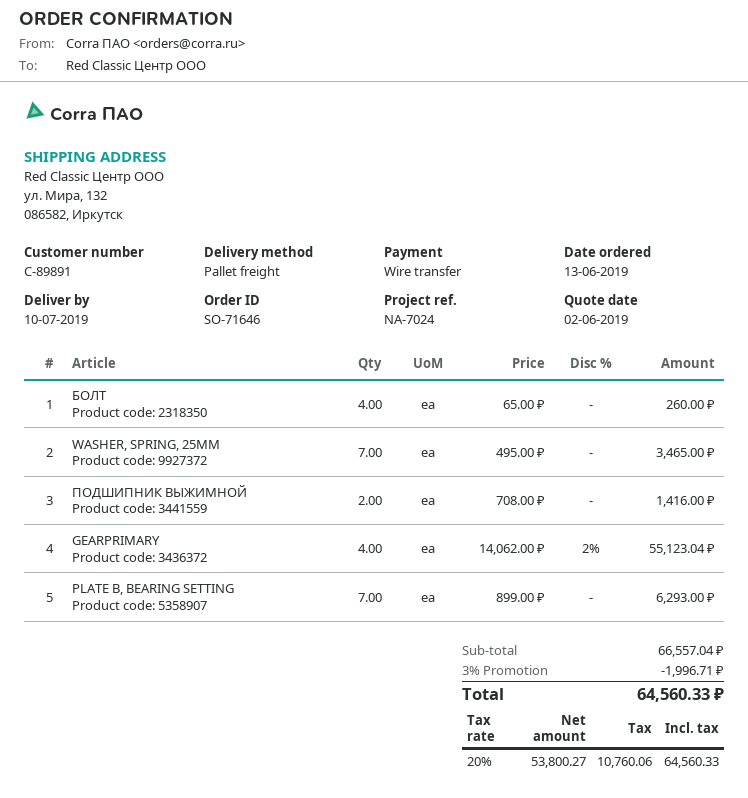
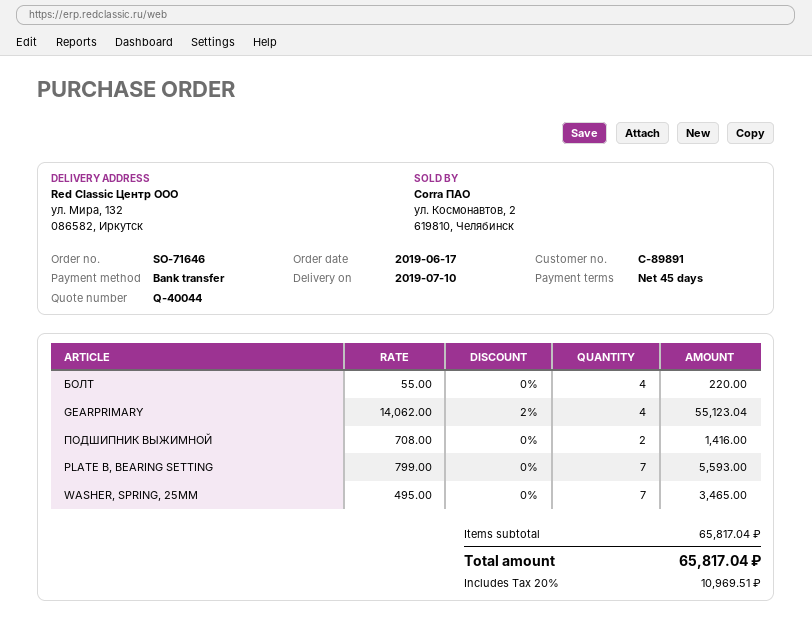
order date: 2019-06-13 -> 2019-06-17
БОЛТ: 4 x 65.00 = 260.00 -> 4 x 55.00 = 220.00
PLATE B, BEARING SETTING: 7 x 899.00 = 6293.00 -> 7 x 799.00 = 5593.00
subtotal: 66557.04 -> 65817.04
discount: 3% = 1996.71 -> none
tax: 20% = 10760.06 -> 20% = 10969.51
total: 64560.33 -> 65817.04

